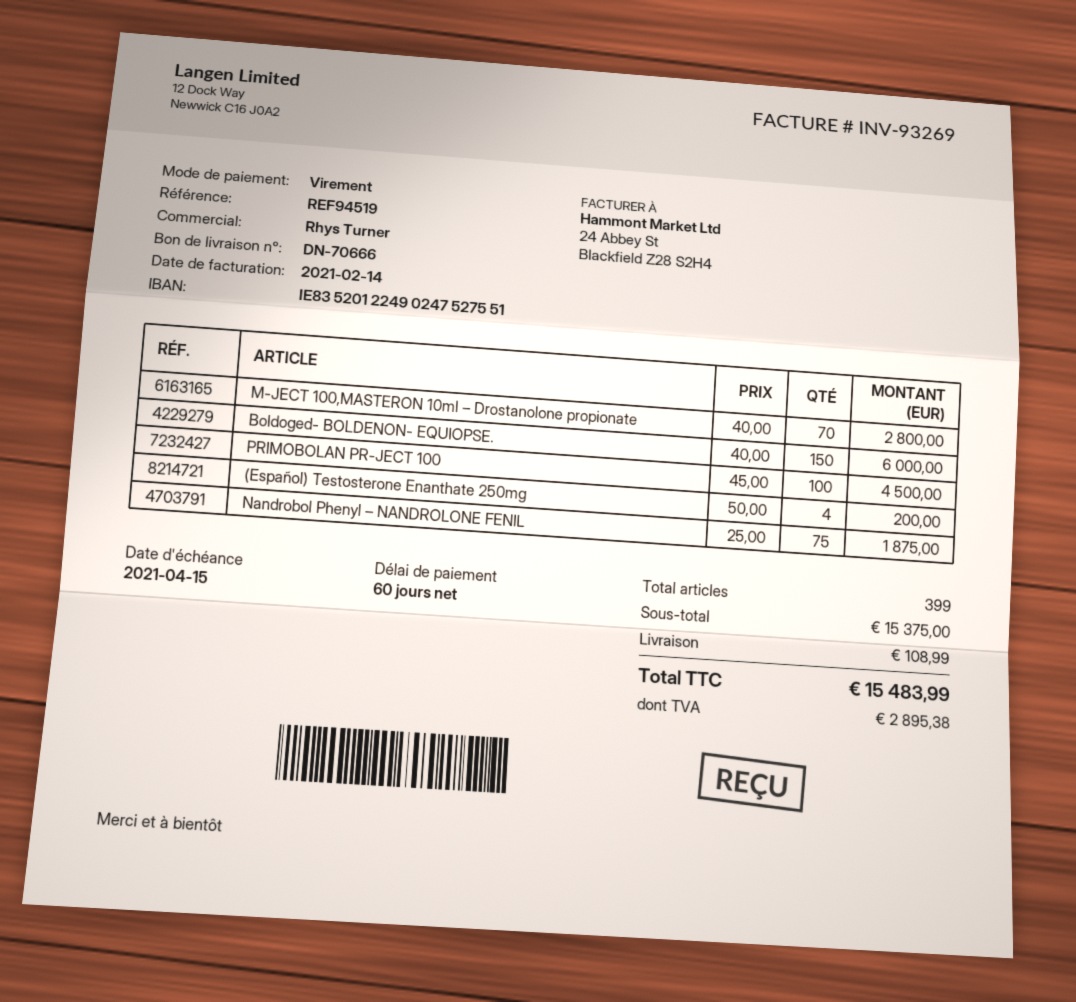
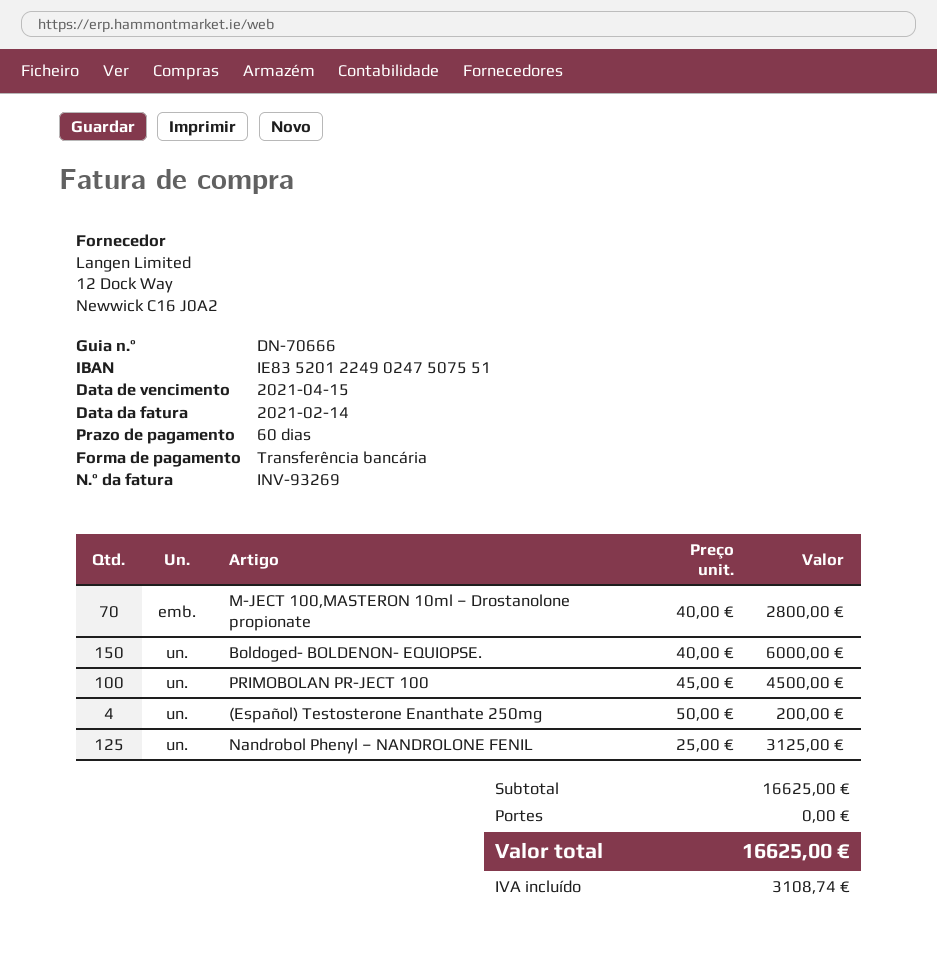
bank account: IE83520122490247527551 -> IE83520122490247507551
Nandrobol Phenyl – NANDROLONE FENIL: 75 x 25.00 = 1875.00 -> 125 x 25.00 = 3125.00
subtotal: 15375.00 -> 16625.00
shipping: 108.99 -> 0.00
tax: 2895.38 -> 3108.74
total: 15483.99 -> 16625.00

